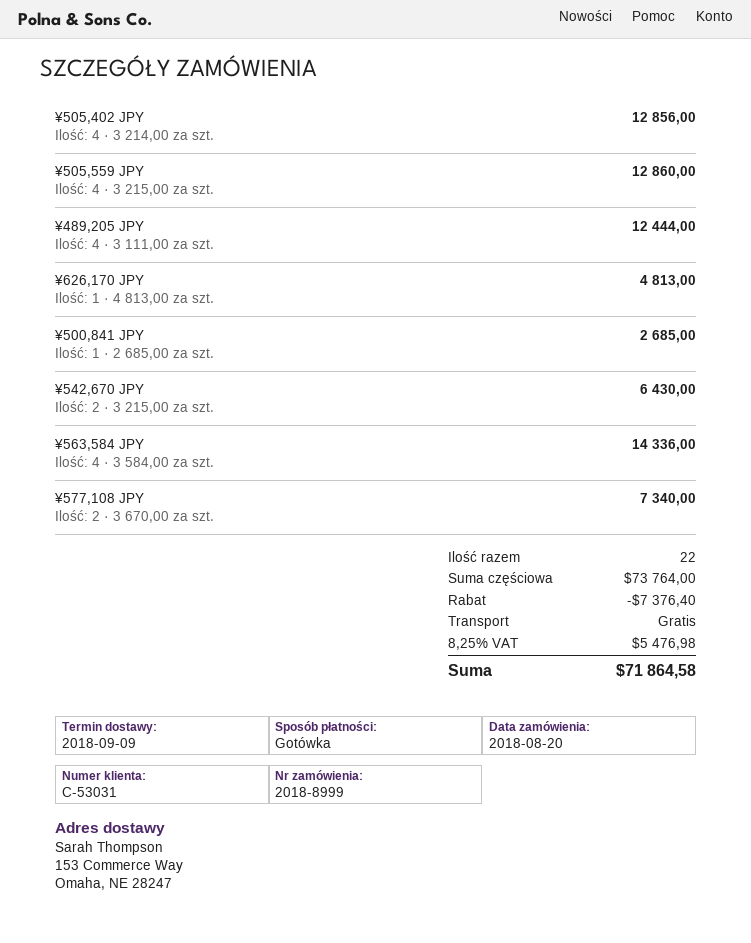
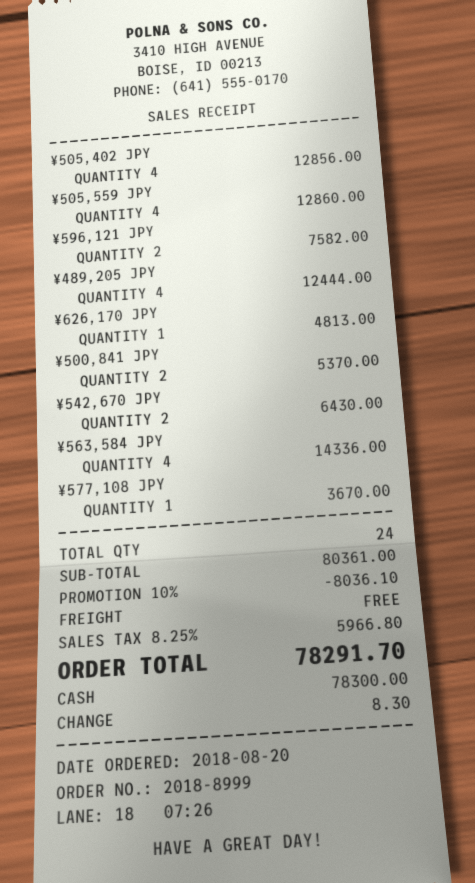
¥500,841 JPY: 1 for 2685.00 -> 2 for 5370.00
¥577,108 JPY: 2 for 7340.00 -> 1 for 3670.00
¥596,121 JPY: none -> 2 for 7582.00
total quantity: 22 -> 24
subtotal: 73764.00 -> 80361.00
discount: 7376.40 -> 8036.10
tax: 8.25% = 5476.98 -> 8.25% = 5966.80
total: 71864.58 -> 78291.70

